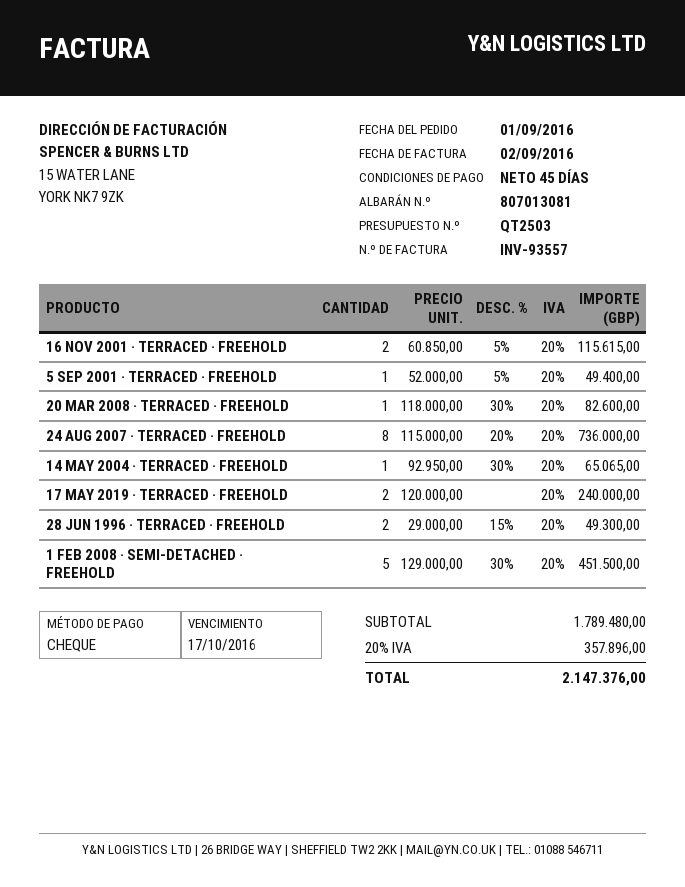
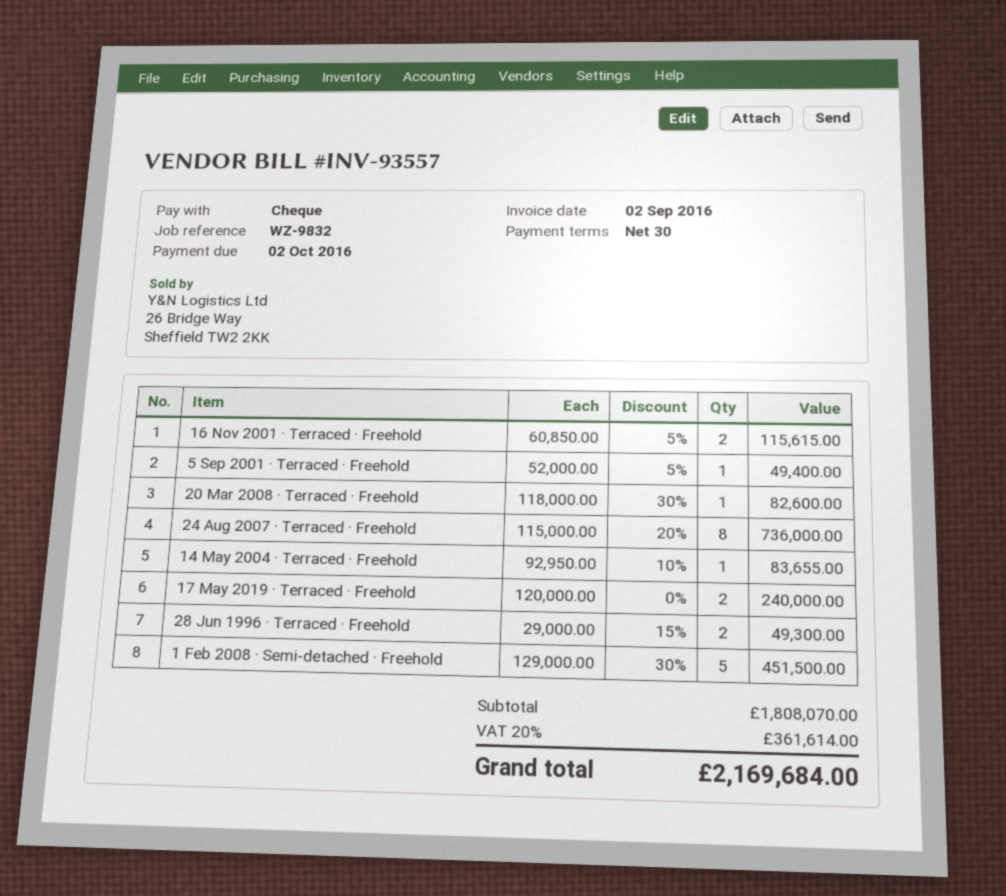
payment terms: 45 days -> 30 days
due date: 2016-10-17 -> 2016-10-02
14 MAY 2004 · TERRACED · FREEHOLD: 1 x 92950.00 - 30% = 65065.00 -> 1 x 92950.00 - 10% = 83655.00
subtotal: 1789480.00 -> 1808070.00
tax: 20% = 357896.00 -> 20% = 361614.00
total: 2147376.00 -> 2169684.00

